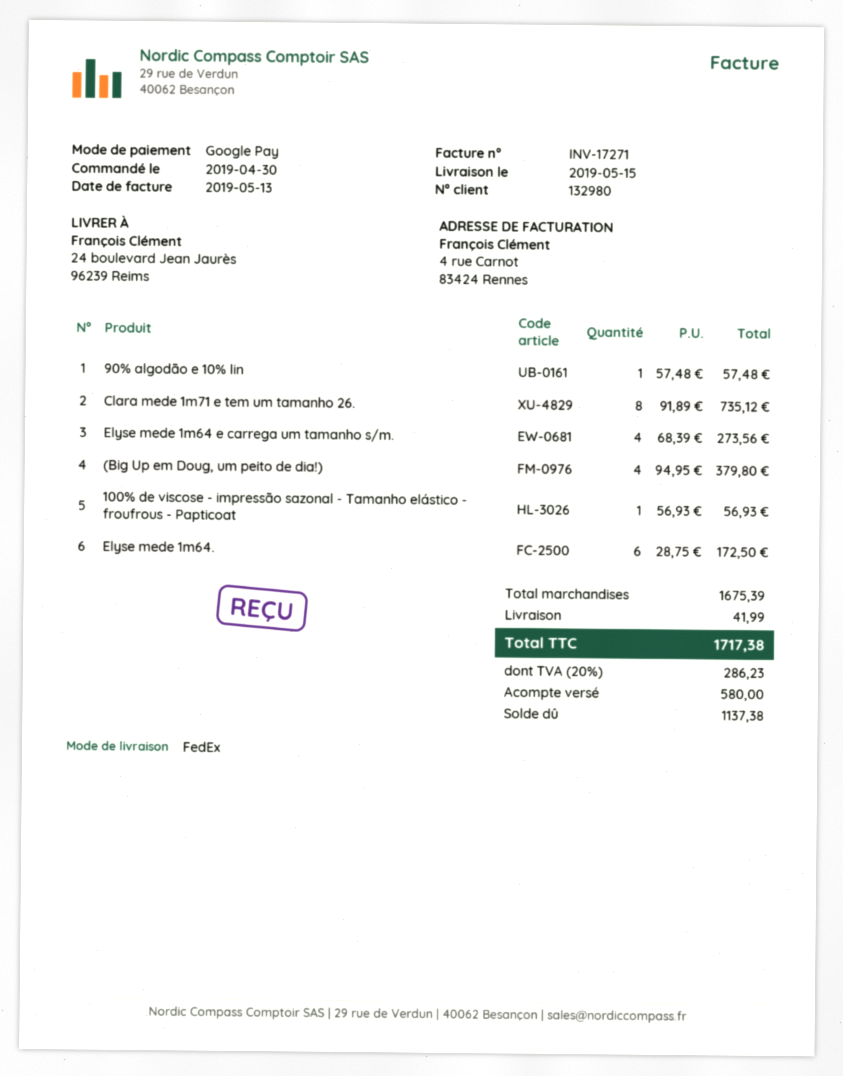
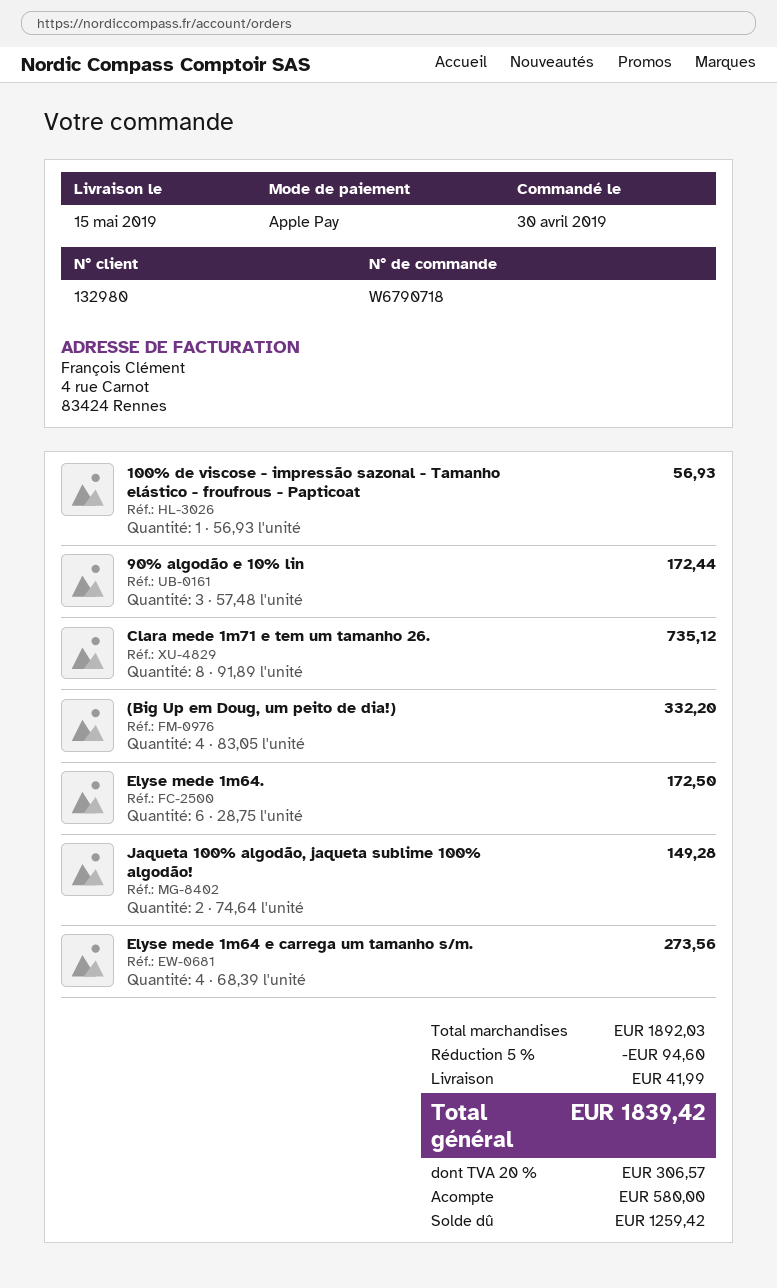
payment method: Google Pay -> Apple Pay
90% algodão e 10% lin: 1 x 57.48 = 57.48 -> 3 x 57.48 = 172.44
(Big Up em Doug, um peito de dia!): 4 x 94.95 = 379.80 -> 4 x 83.05 = 332.20
Jaqueta 100% algodão, jaqueta sublime 100% algodão!: none -> 2 x 74.64 = 149.28
subtotal: 1675.39 -> 1892.03
discount: none -> 5% = 94.60
tax: 20% = 286.23 -> 20% = 306.57
total: 1717.38 -> 1839.42
balance: 1137.38 -> 1259.42

